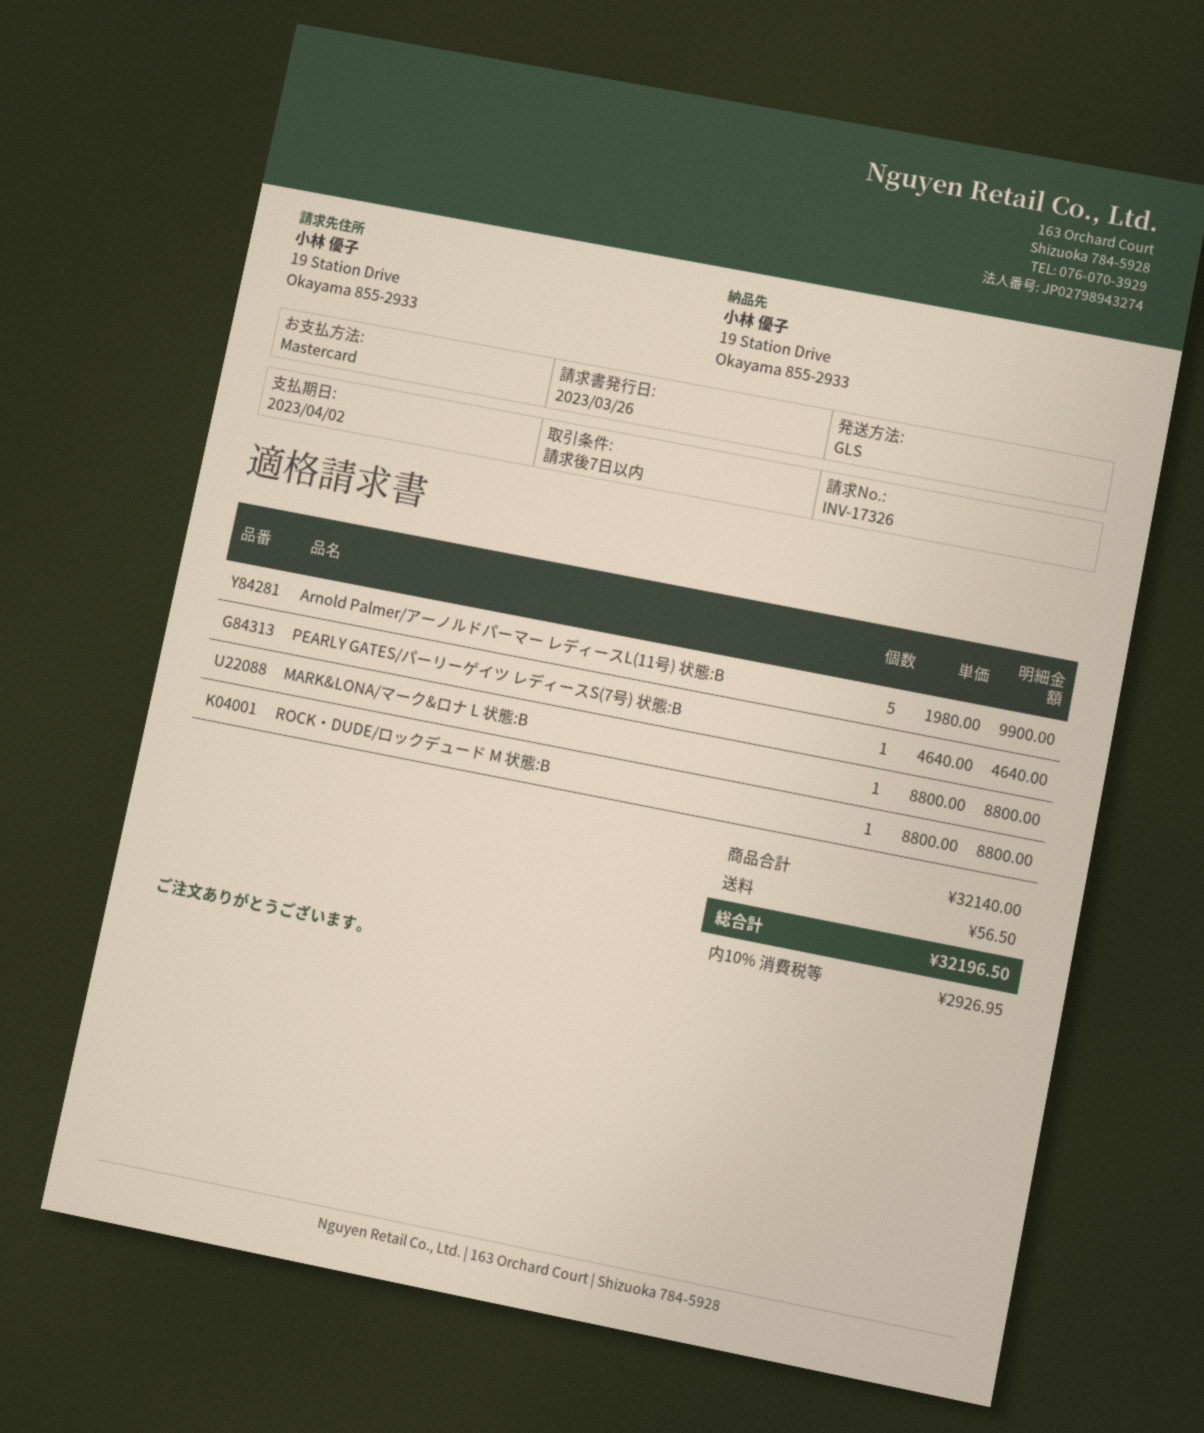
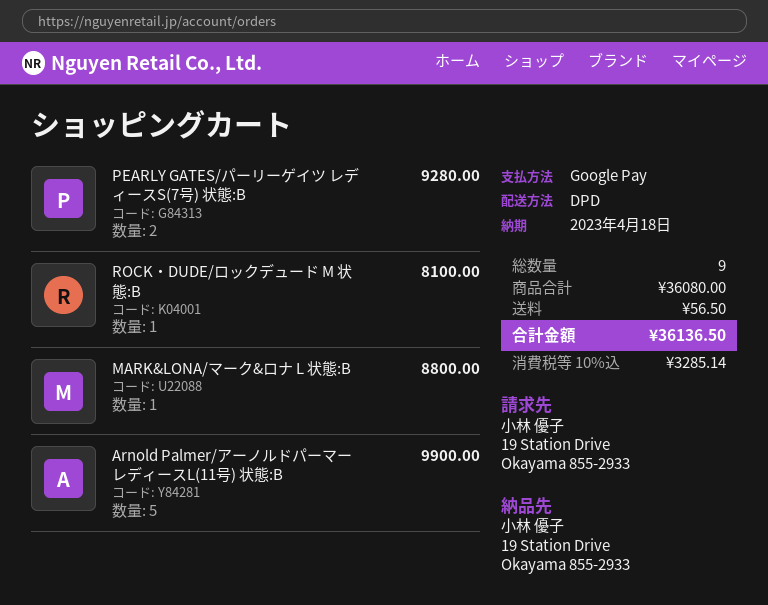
payment method: Mastercard -> Google Pay
shipping method: GLS -> DPD
PEARLY GATES/パーリーゲイツ レディースS(7号) 状態:B: 1 for 4640.00 -> 2 for 9280.00
ROCK・DUDE/ロックデュード M 状態:B: 1 for 8800.00 -> 1 for 8100.00
subtotal: 32140.00 -> 36080.00
tax: 10% = 2926.95 -> 10% = 3285.14
total: 32196.50 -> 36136.50

